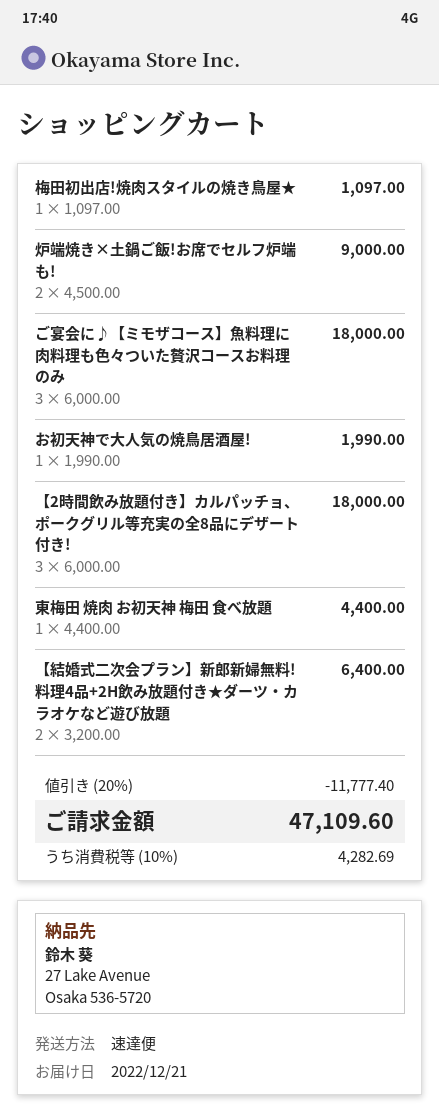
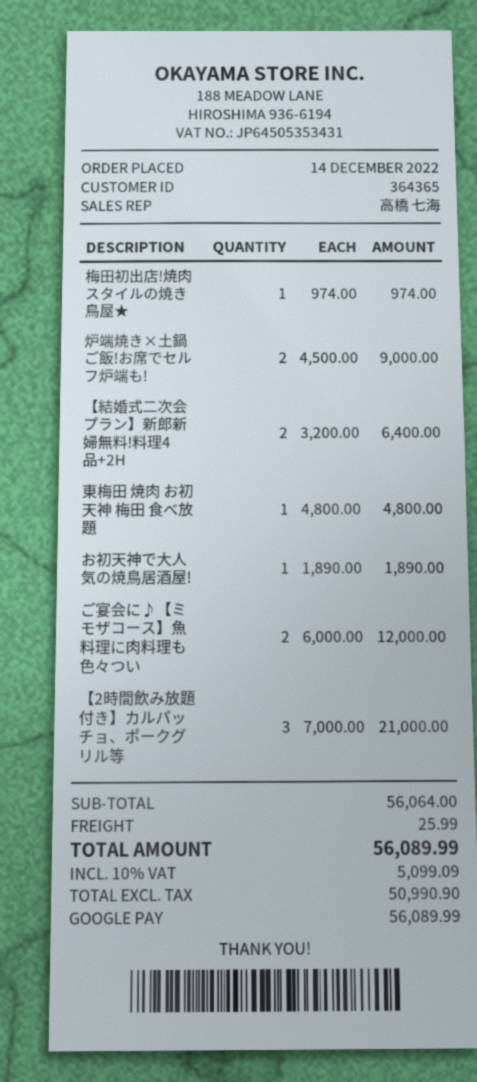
梅田初出店!焼肉スタイルの焼き鳥屋★: 1 x 1097.00 = 1097.00 -> 1 x 974.00 = 974.00
ご宴会に♪【ミモザコース】魚料理に肉料理も色々ついた贅沢コースお料理のみ: 3 x 6000.00 = 18000.00 -> 2 x 6000.00 = 12000.00
お初天神で大人気の焼鳥居酒屋!: 1 x 1990.00 = 1990.00 -> 1 x 1890.00 = 1890.00
【2時間飲み放題付き】カルパッチョ、ポークグリル等充実の全8品にデザート付き!: 3 x 6000.00 = 18000.00 -> 3 x 7000.00 = 21000.00
東梅田 焼肉 お初天神 梅田 食べ放題: 1 x 4400.00 = 4400.00 -> 1 x 4800.00 = 4800.00
discount: 20% = 11777.40 -> none
shipping: none -> 25.99
tax: 10% = 4282.69 -> 10% = 5099.09
total: 47109.60 -> 56089.99

